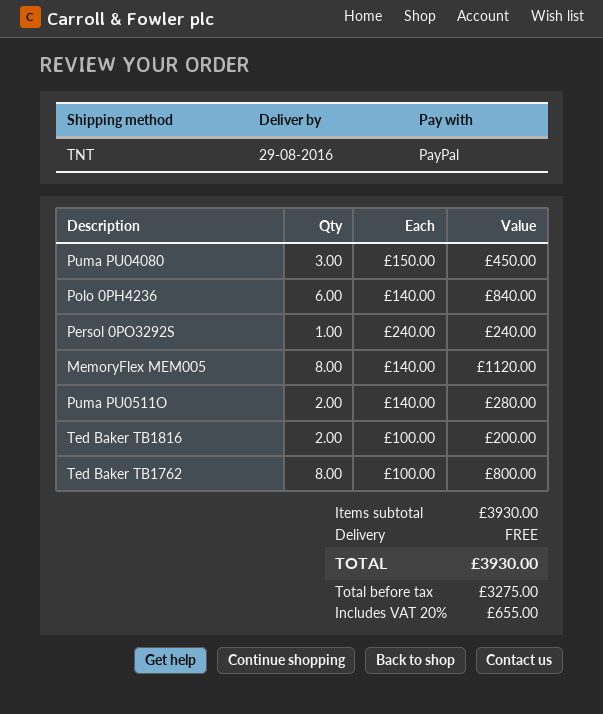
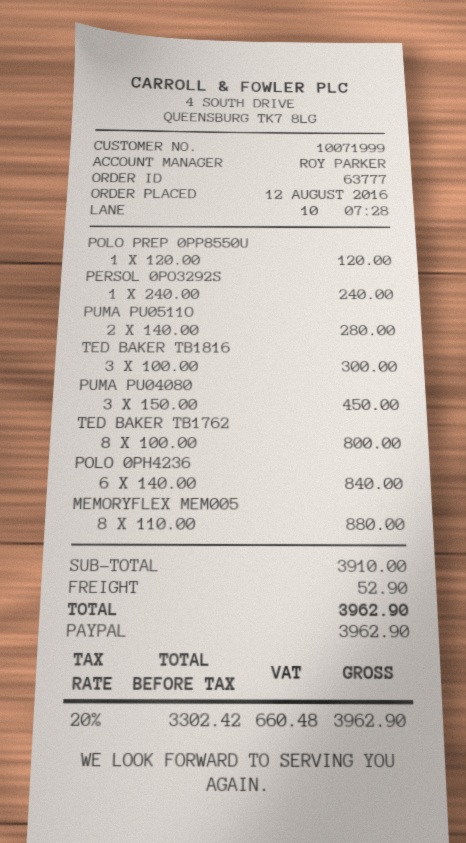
MemoryFlex MEM005: 8 x 140.00 = 1120.00 -> 8 x 110.00 = 880.00
Ted Baker TB1816: 2 x 100.00 = 200.00 -> 3 x 100.00 = 300.00
POLO PREP 0PP8550U: none -> 1 x 120.00 = 120.00
subtotal: 3930.00 -> 3910.00
shipping: 0.00 -> 52.90
net: 3275.00 -> 3302.42
tax: 20% = 655.00 -> 20% = 660.48
total: 3930.00 -> 3962.90

